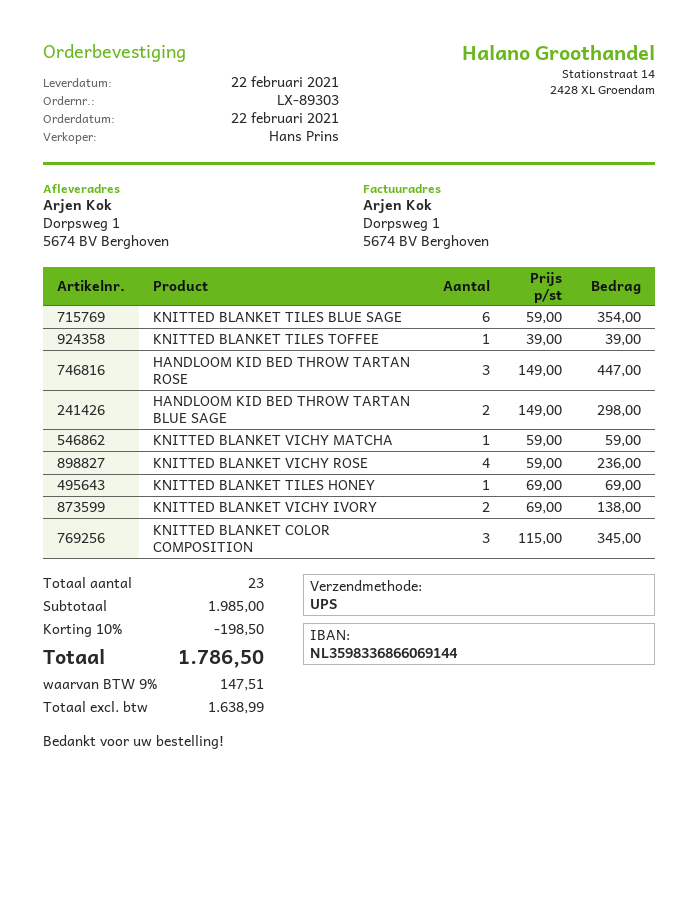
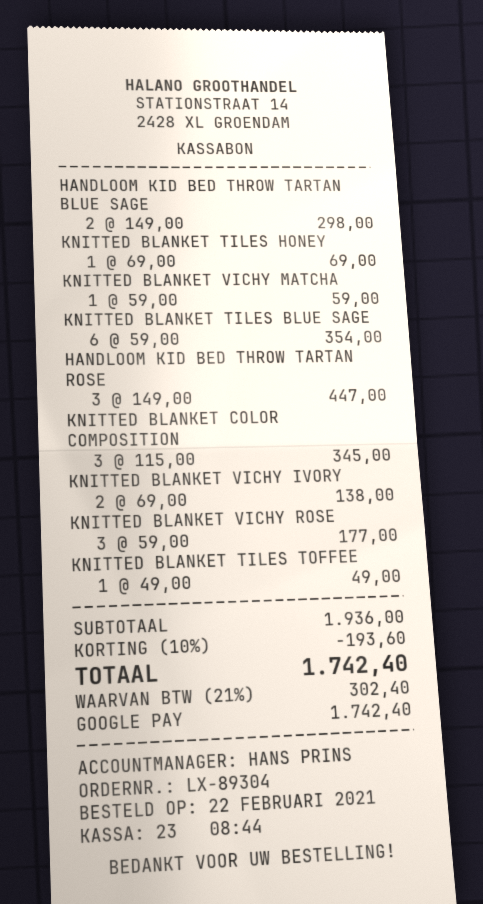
order number: LX-89303 -> LX-89304
KNITTED BLANKET TILES TOFFEE: 1 x 39.00 = 39.00 -> 1 x 49.00 = 49.00
KNITTED BLANKET VICHY ROSE: 4 x 59.00 = 236.00 -> 3 x 59.00 = 177.00
subtotal: 1985.00 -> 1936.00
discount: 10% = 198.50 -> 10% = 193.60
tax: 9% = 147.51 -> 21% = 302.40
total: 1786.50 -> 1742.40

